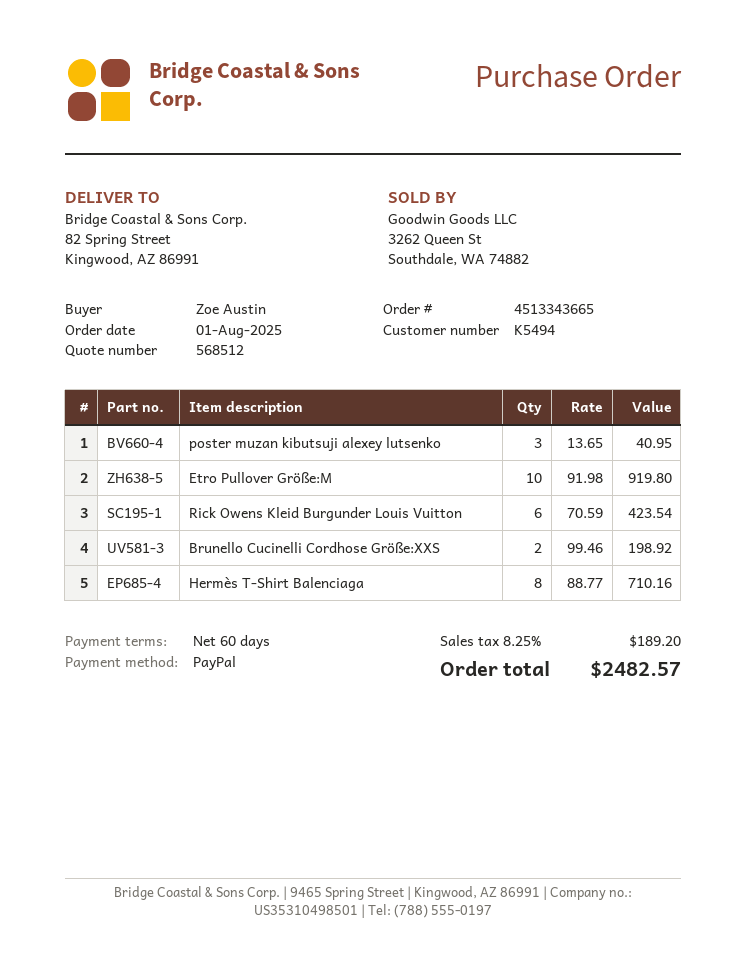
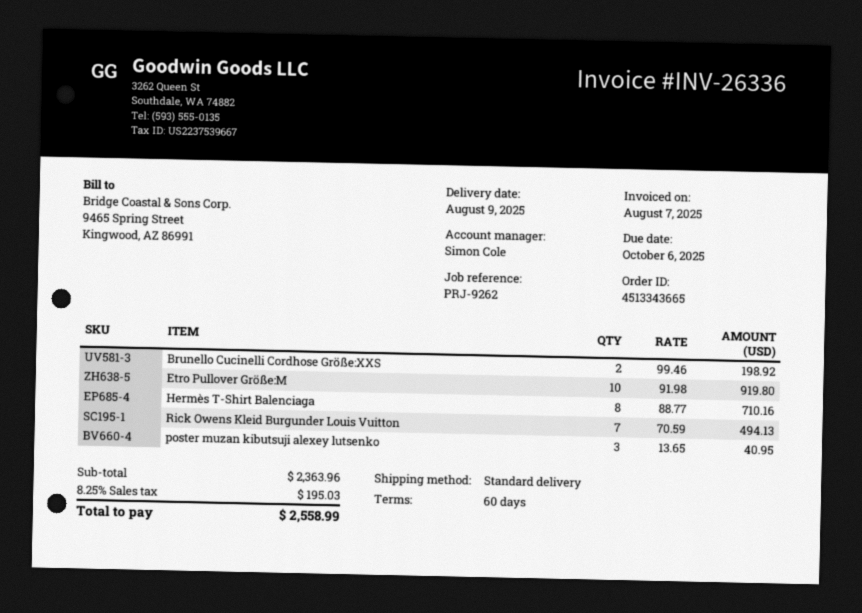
Rick Owens Kleid Burgunder Louis Vuitton: 6 x 70.59 = 423.54 -> 7 x 70.59 = 494.13
tax: 8.25% = 189.20 -> 8.25% = 195.03
total: 2482.57 -> 2558.99

